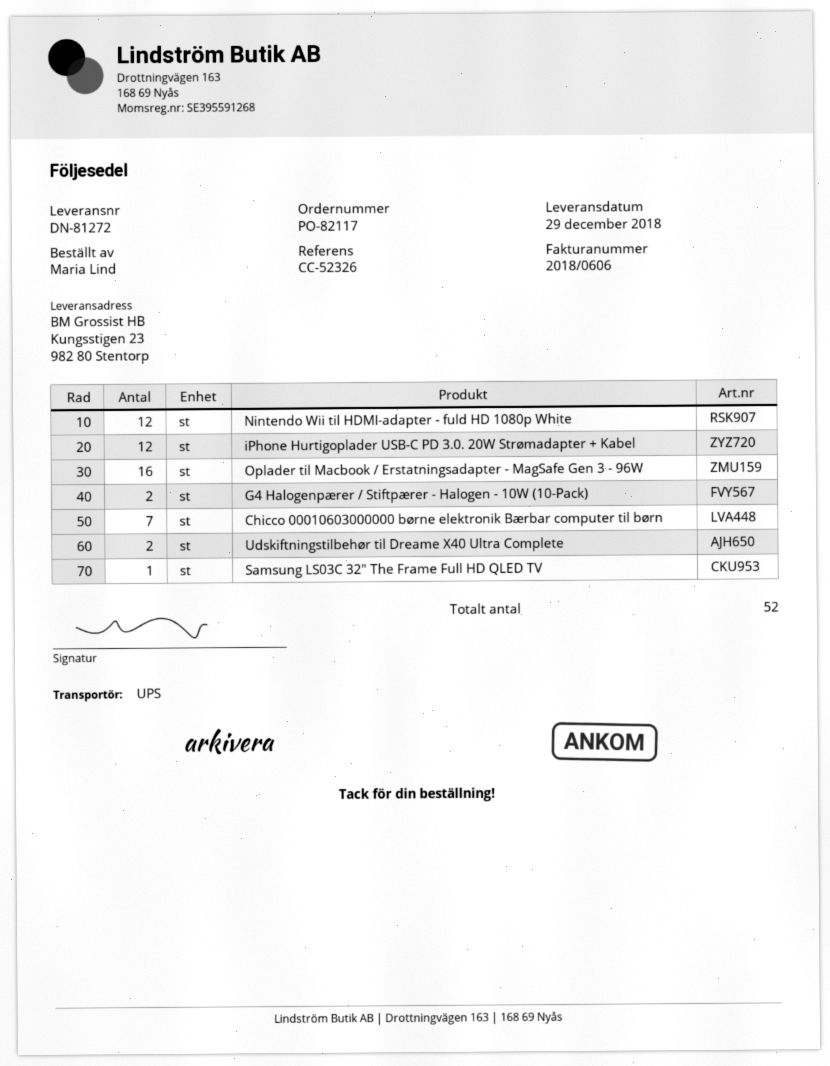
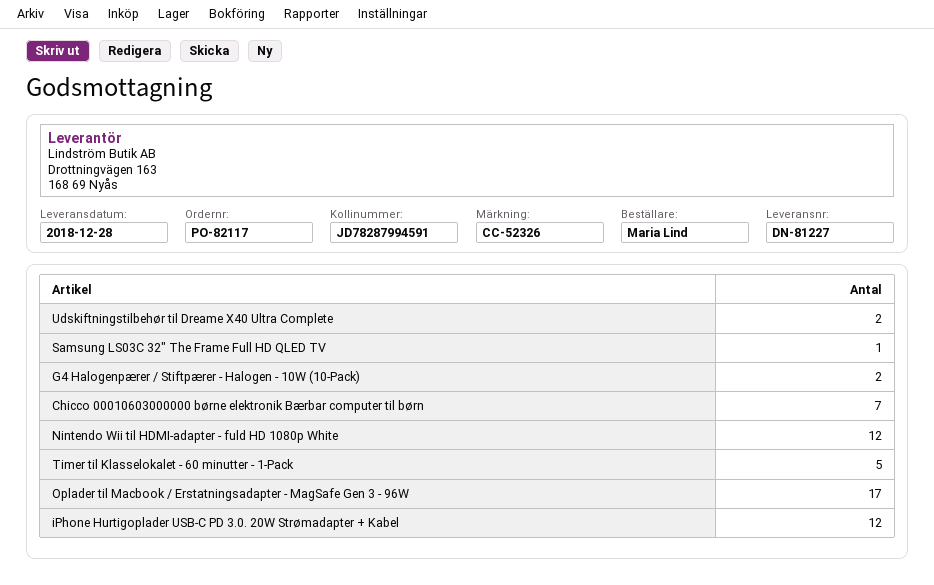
delivery note number: DN-81272 -> DN-81227
delivery date: 2018-12-29 -> 2018-12-28
Oplader til Macbook / Erstatningsadapter - MagSafe Gen 3 - 96W: 16 -> 17
Timer til Klasselokalet - 60 minutter - 1-Pack: none -> 5

